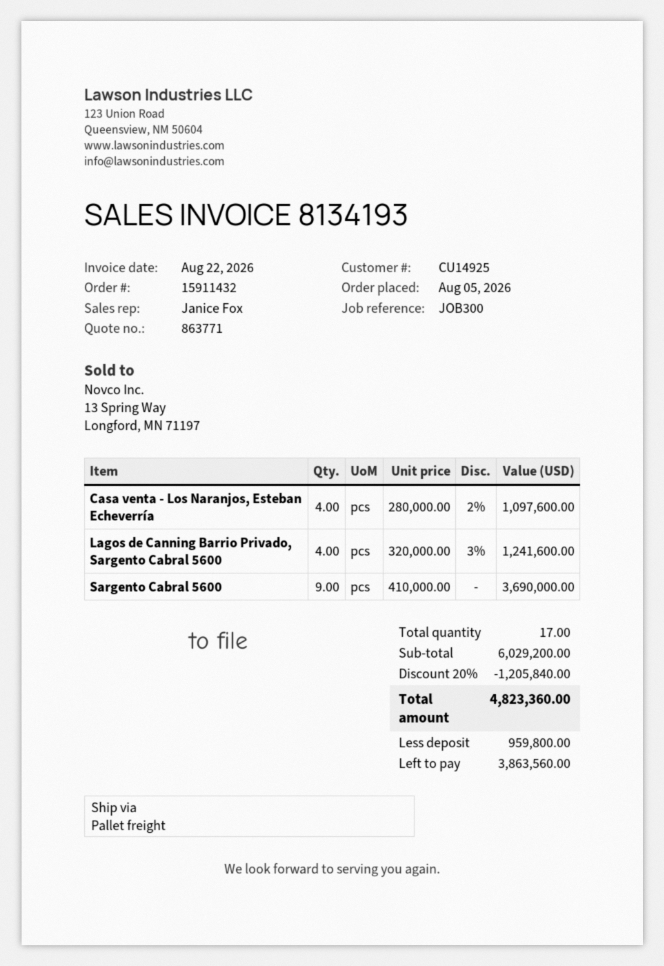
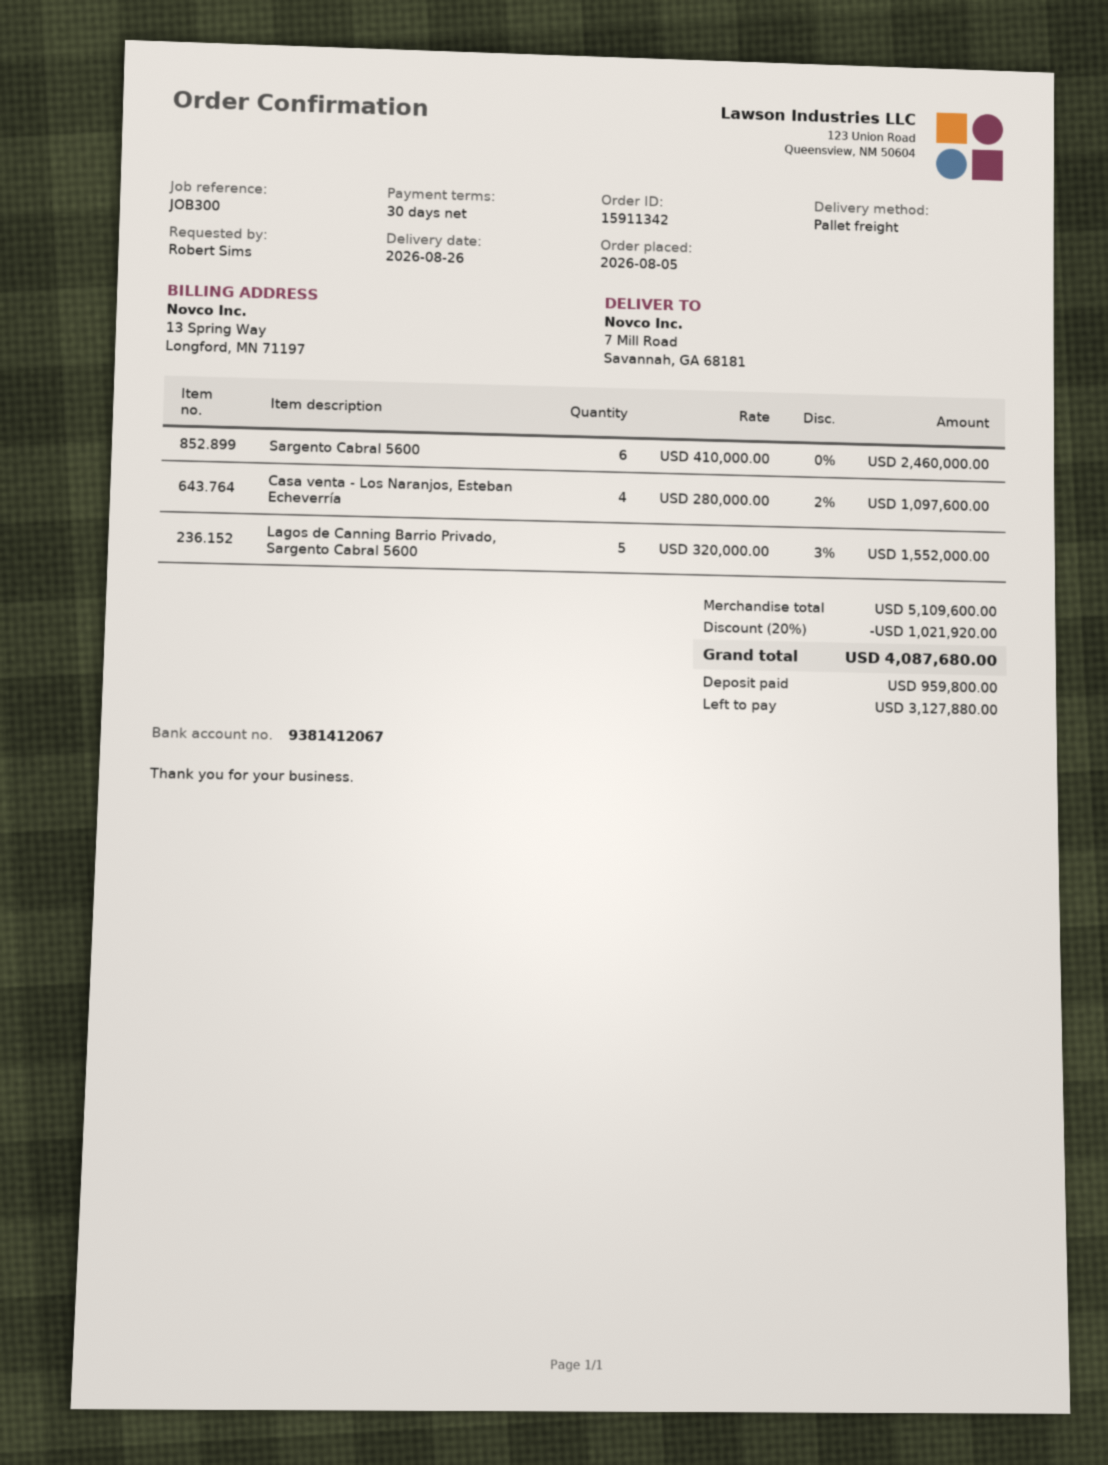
order number: 15911432 -> 15911342
Lagos de Canning Barrio Privado, Sargento Cabral 5600: 4 x 320000.00 - 3% = 1241600.00 -> 5 x 320000.00 - 3% = 1552000.00
Sargento Cabral 5600: 9 x 410000.00 = 3690000.00 -> 6 x 410000.00 = 2460000.00
subtotal: 6029200.00 -> 5109600.00
discount: 20% = 1205840.00 -> 20% = 1021920.00
total: 4823360.00 -> 4087680.00
balance: 3863560.00 -> 3127880.00

